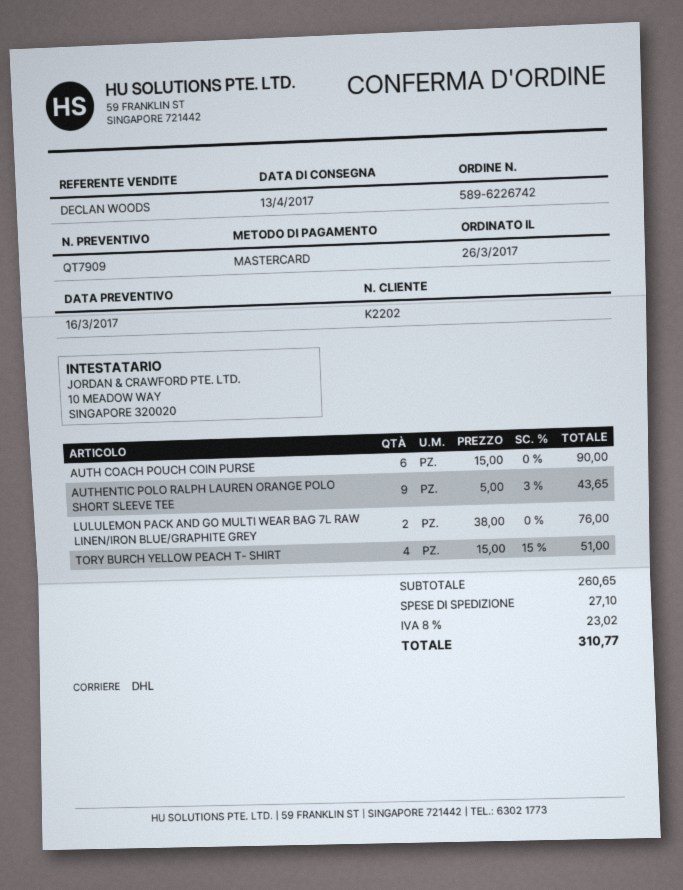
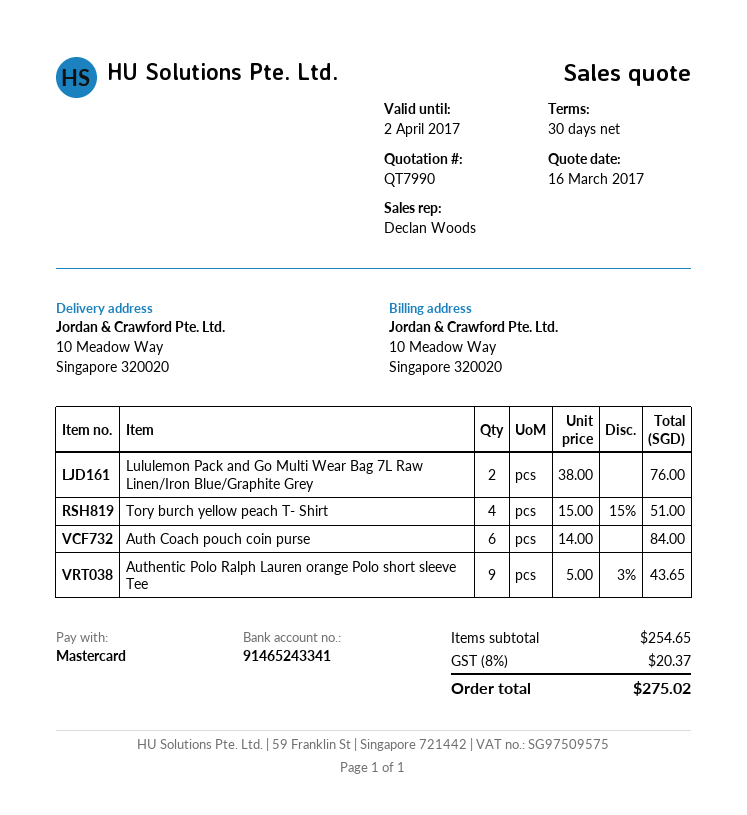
quote number: QT7909 -> QT7990
AUTH COACH POUCH COIN PURSE: 6 x 15.00 = 90.00 -> 6 x 14.00 = 84.00
subtotal: 260.65 -> 254.65
shipping: 27.10 -> none
tax: 8% = 23.02 -> 8% = 20.37
total: 310.77 -> 275.02

